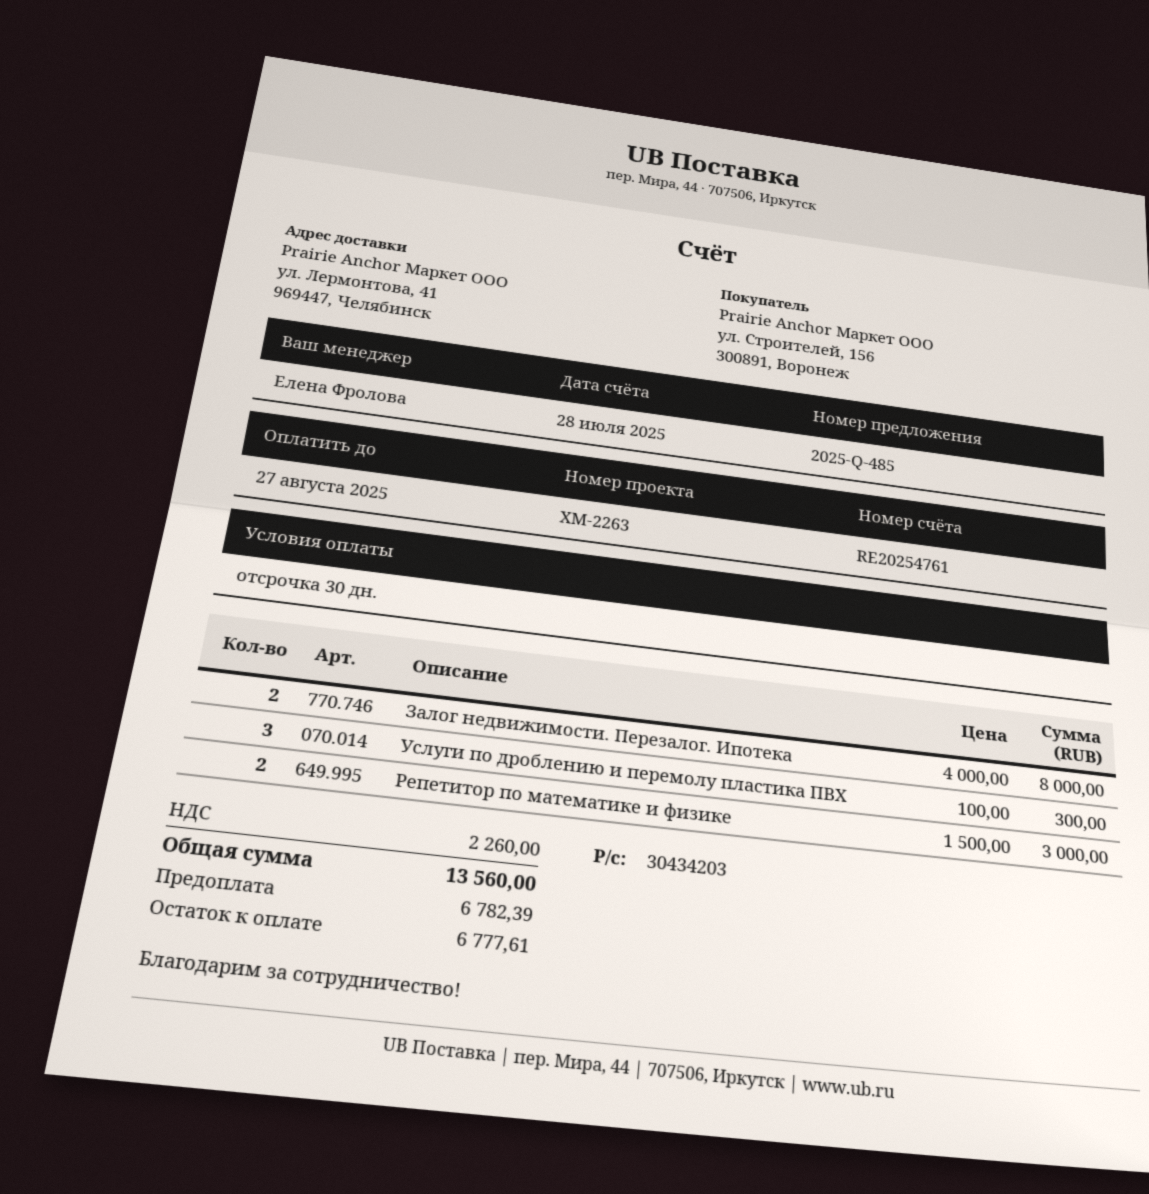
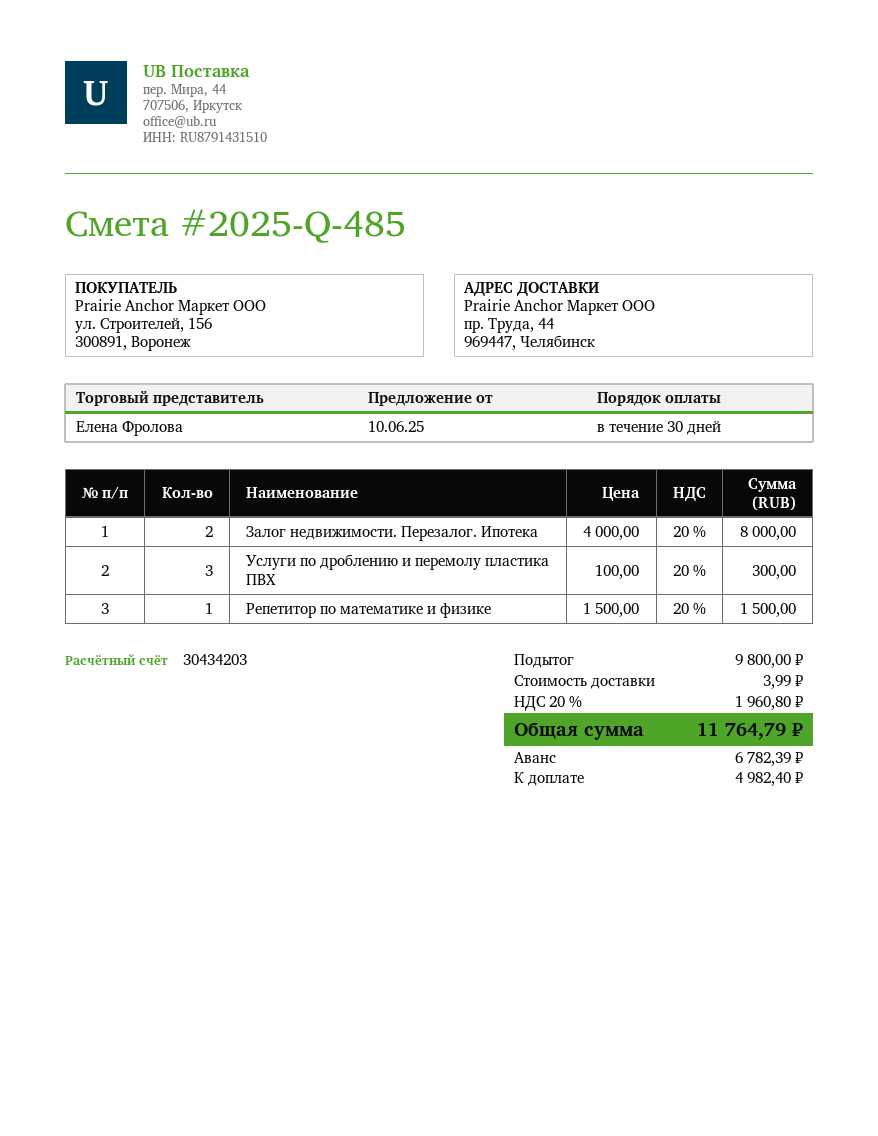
ship to: ул. Лермонтова, 41, 969447, Челябинск -> пр. Труда, 44, 969447, Челябинск
Репетитор по математике и физике: 2 x 1500.00 = 3000.00 -> 1 x 1500.00 = 1500.00
shipping: none -> 3.99
tax: 2260.00 -> 1960.80
total: 13560.00 -> 11764.79
balance: 6777.61 -> 4982.40

